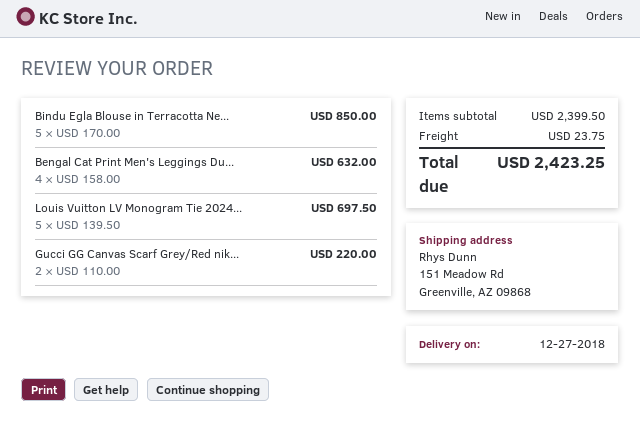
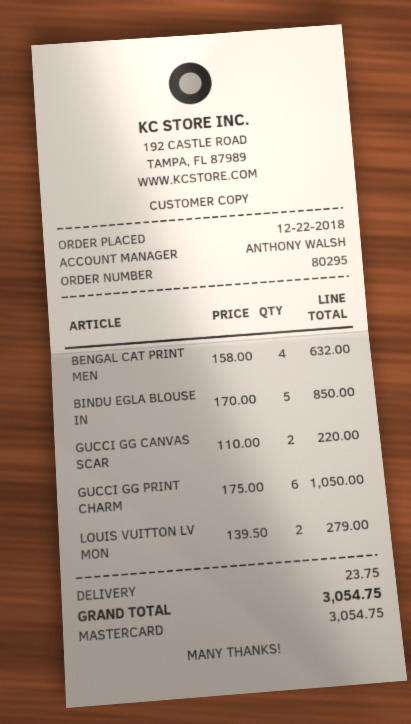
Louis Vuitton LV Monogram Tie 2024...: 5 x 139.50 = 697.50 -> 2 x 139.50 = 279.00
GUCCI GG PRINT CHARM: none -> 6 x 175.00 = 1050.00
total: 2423.25 -> 3054.75

